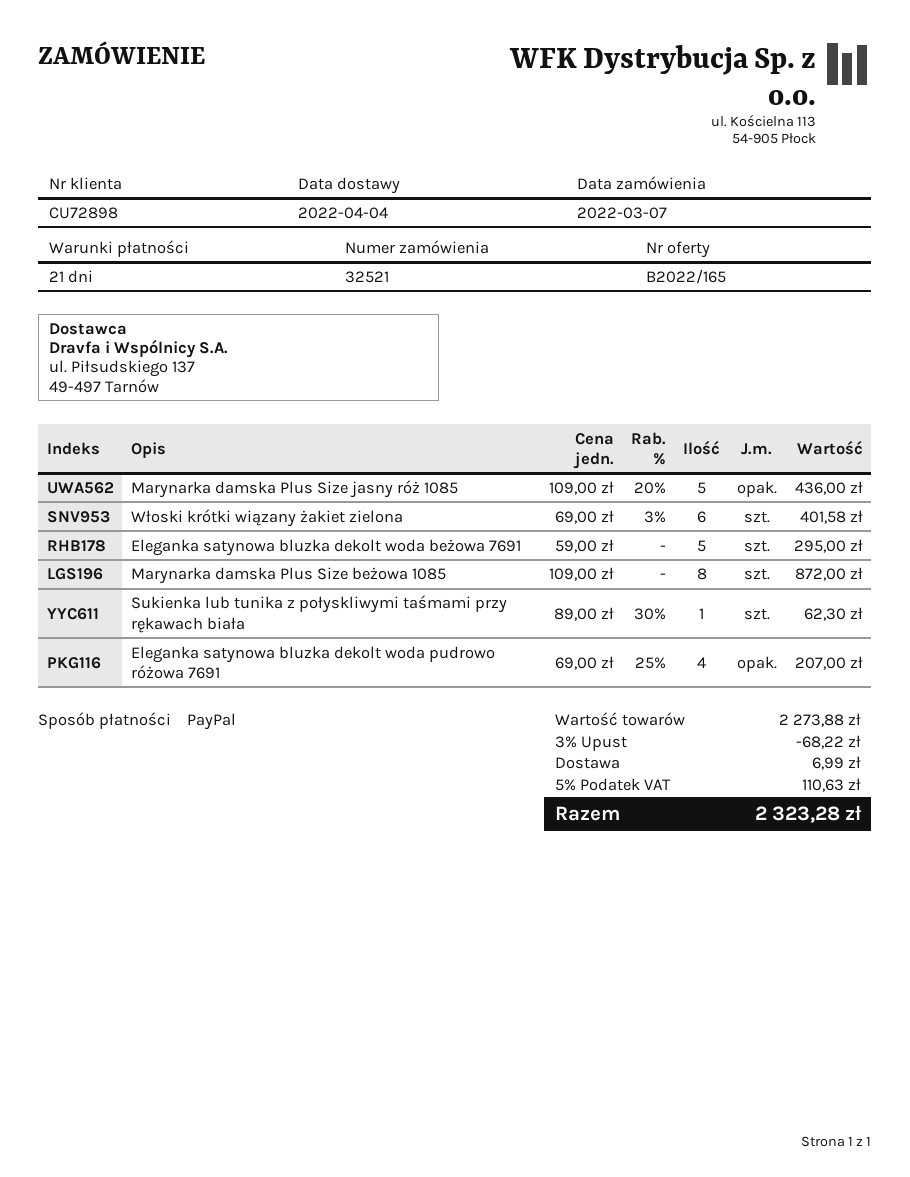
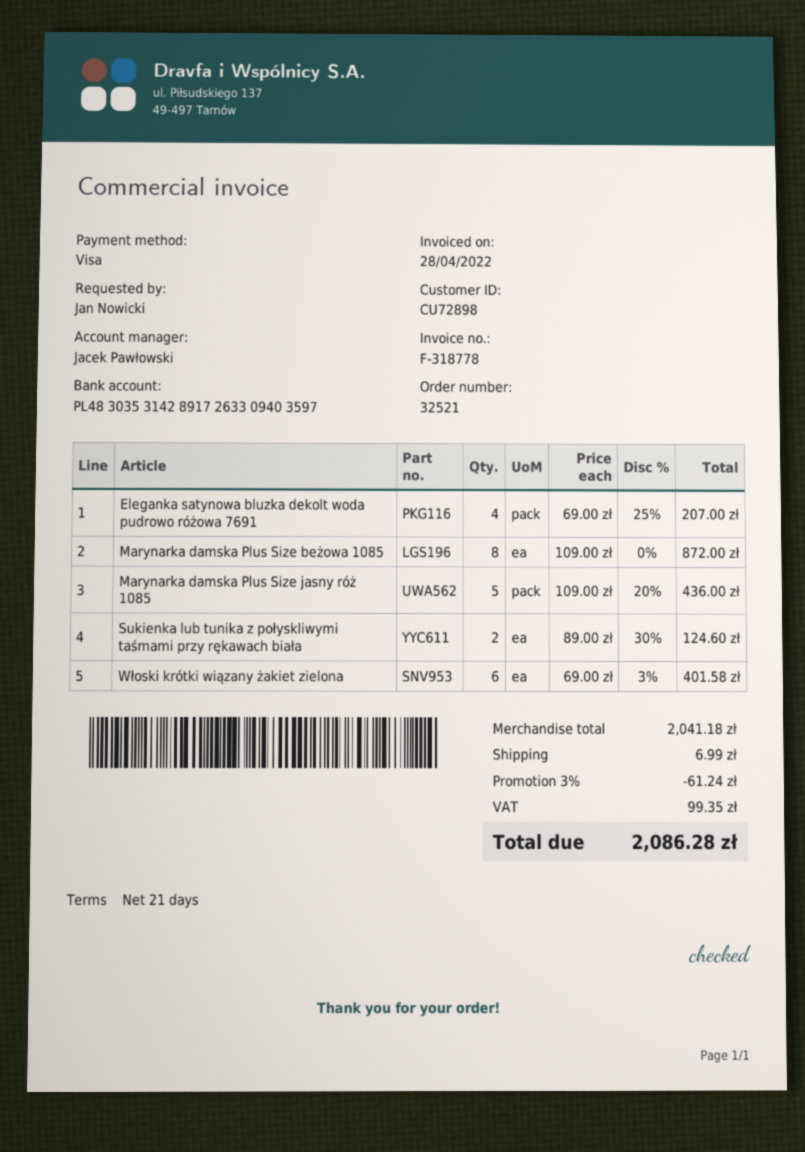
payment method: PayPal -> Visa
Eleganka satynowa bluzka dekolt woda beżowa 7691: 5 x 59.00 = 295.00 -> none
Sukienka lub tunika z połyskliwymi taśmami przy rękawach biała: 1 x 89.00 - 30% = 62.30 -> 2 x 89.00 - 30% = 124.60
subtotal: 2273.88 -> 2041.18
discount: 3% = 68.22 -> 3% = 61.24
tax: 110.63 -> 99.35
total: 2323.28 -> 2086.28

